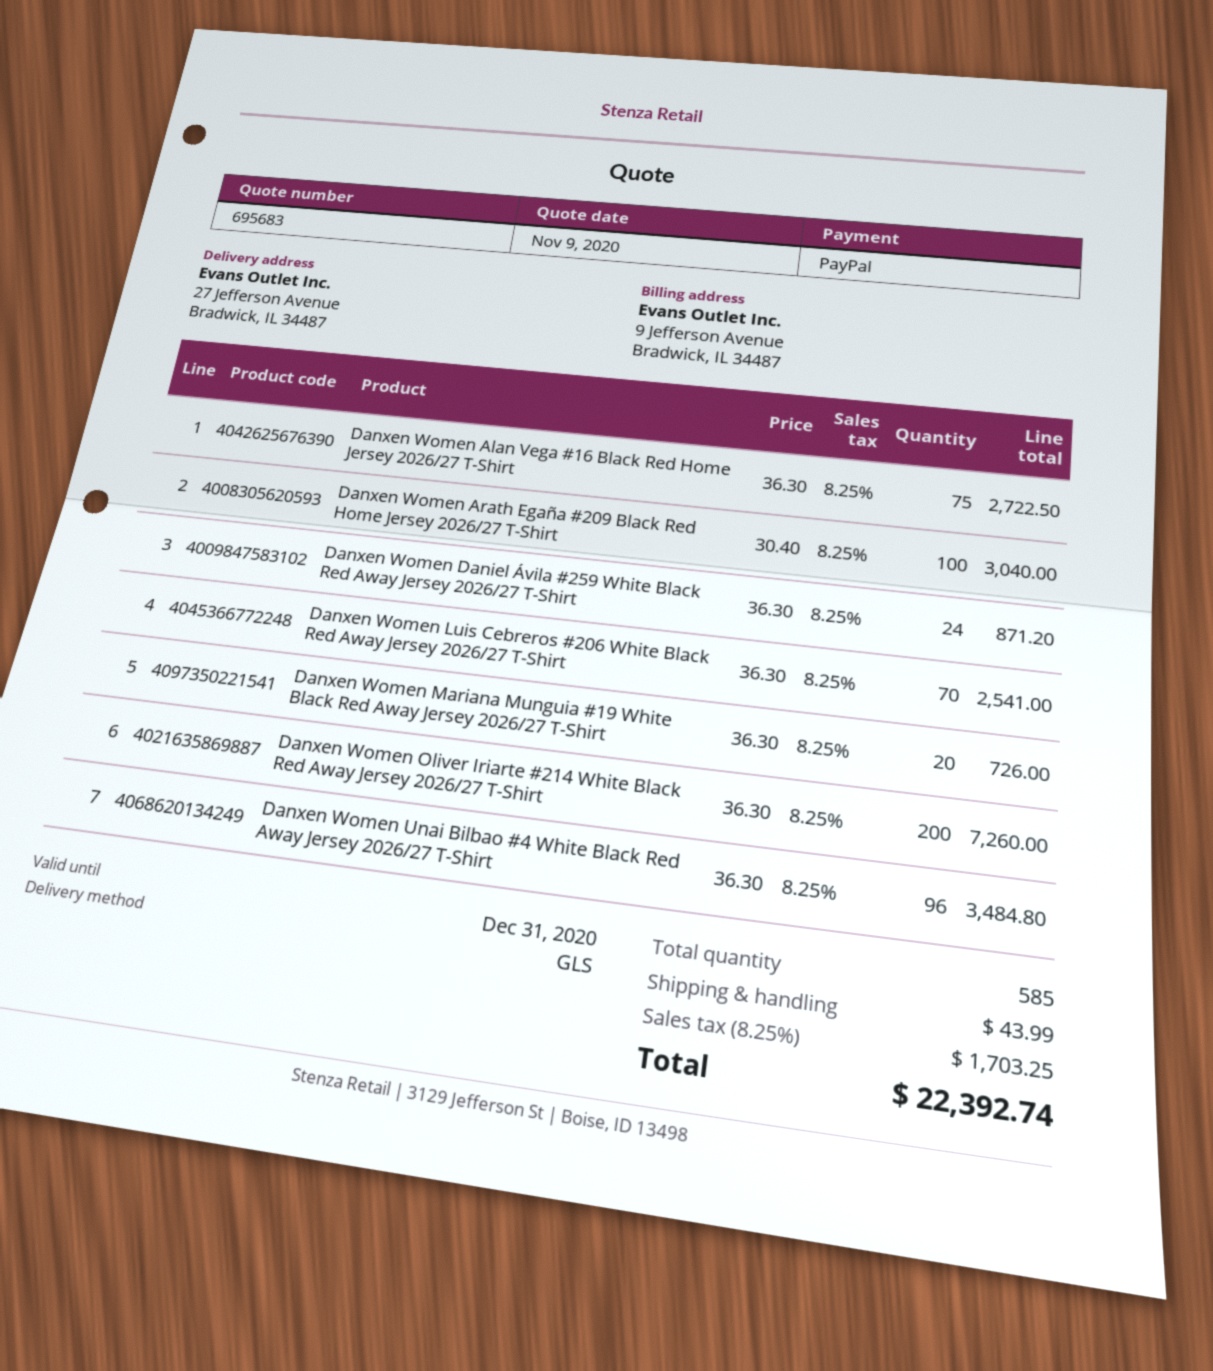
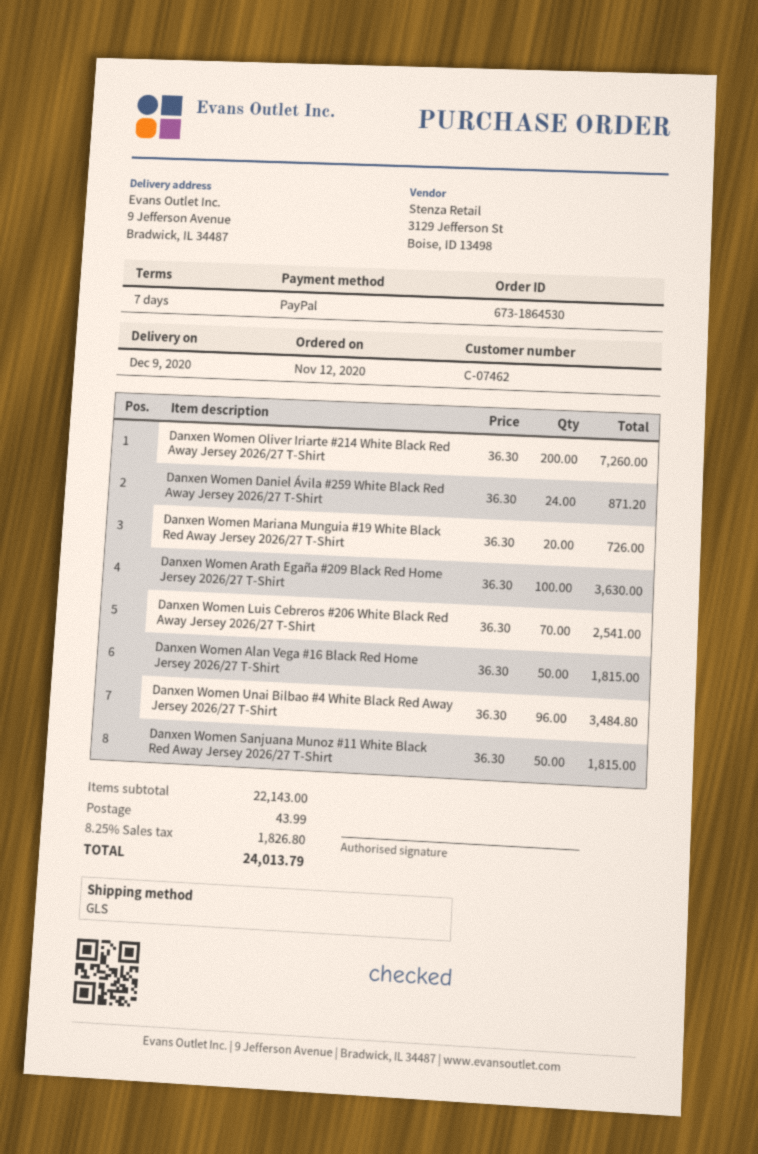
ship to: 27 Jefferson Avenue, Bradwick, IL 34487 -> 9 Jefferson Avenue, Bradwick, IL 34487
Danxen Women Alan Vega #16 Black Red Home Jersey 2026/27 T-Shirt: 75 x 36.30 = 2722.50 -> 50 x 36.30 = 1815.00
Danxen Women Arath Egaña #209 Black Red Home Jersey 2026/27 T-Shirt: 100 x 30.40 = 3040.00 -> 100 x 36.30 = 3630.00
Danxen Women Sanjuana Munoz #11 White Black Red Away Jersey 2026/27 T-Shirt: none -> 50 x 36.30 = 1815.00
tax: 8.25% = 1703.25 -> 8.25% = 1826.80
total: 22392.74 -> 24013.79

